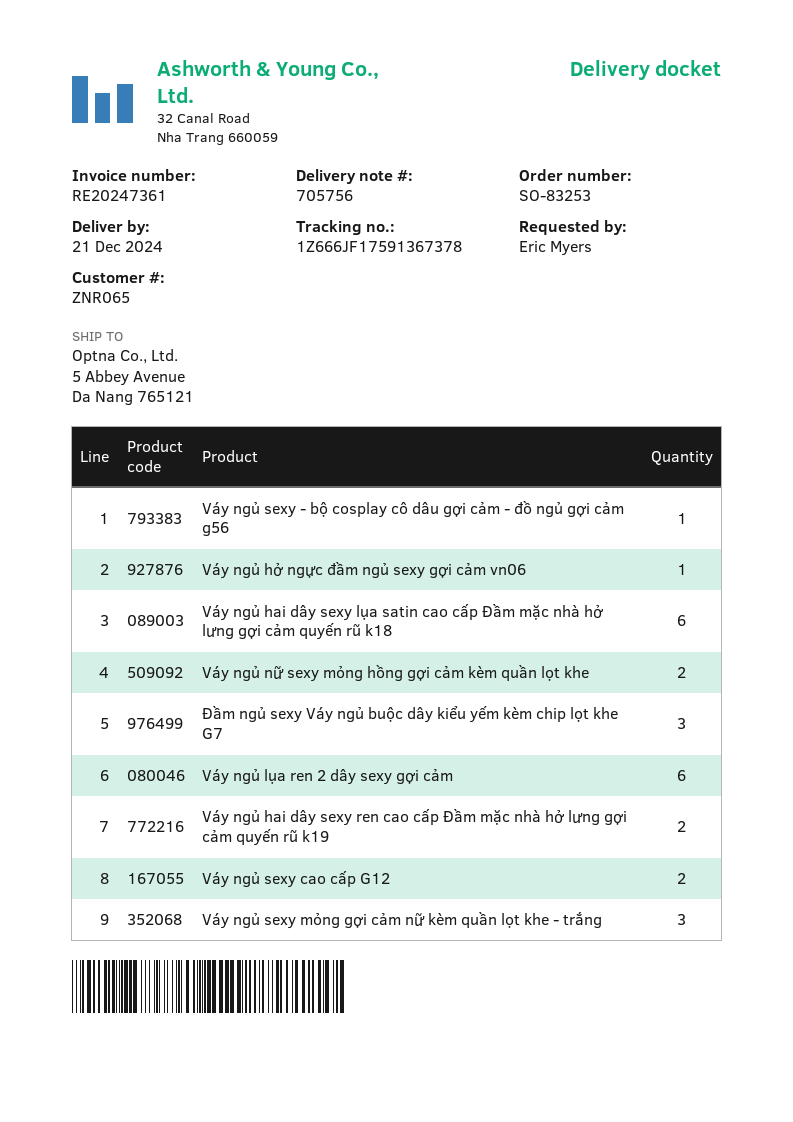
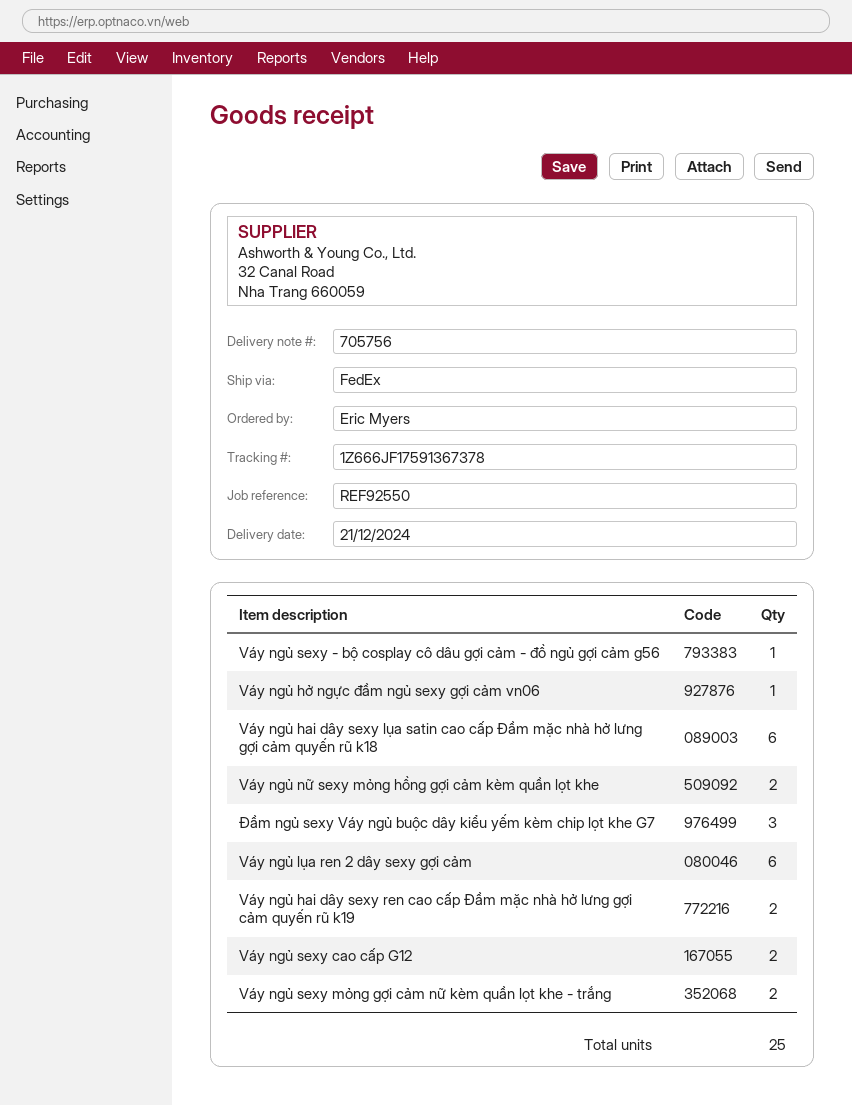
Váy ngủ sexy mỏng gợi cảm nữ kèm quần lọt khe - trắng: 3 -> 2

